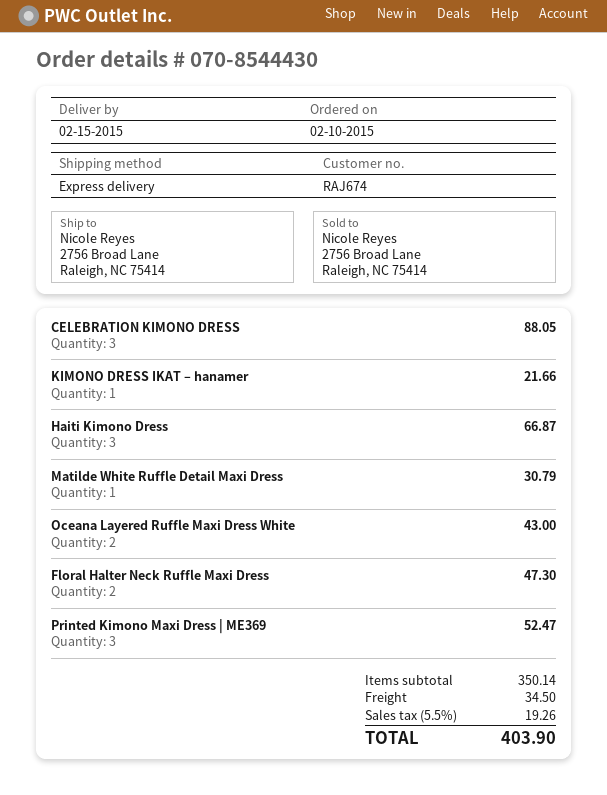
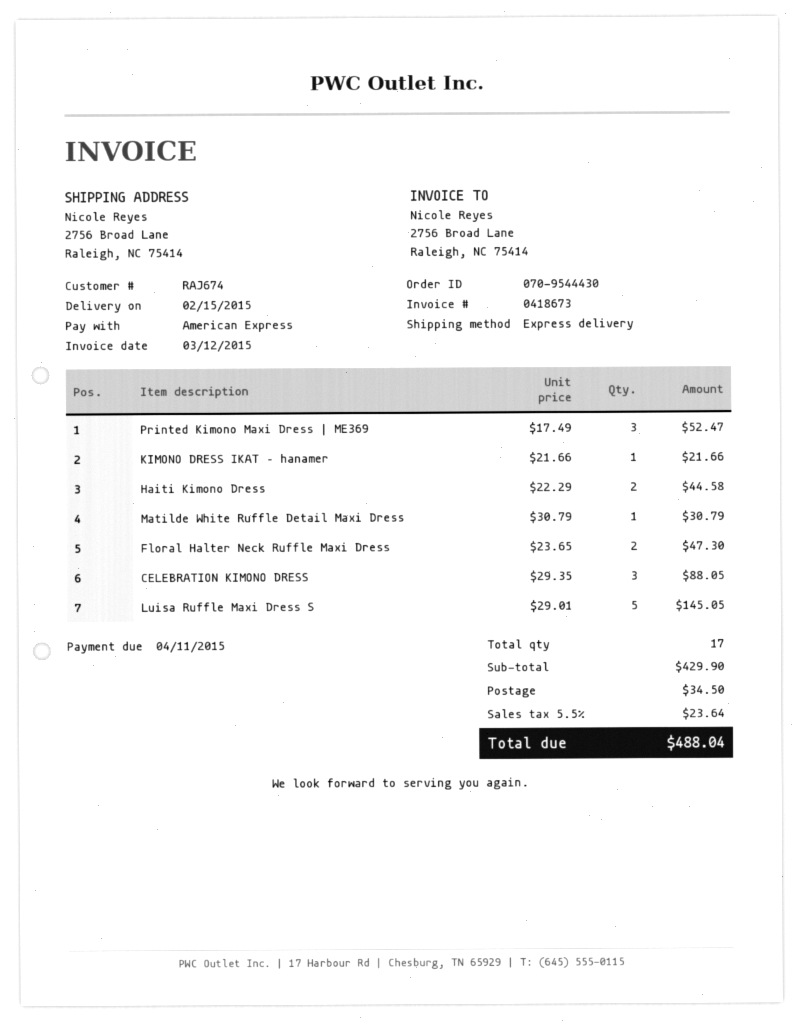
order number: 070-8544430 -> 070-9544430
Haiti Kimono Dress: 3 for 66.87 -> 2 for 44.58
Oceana Layered Ruffle Maxi Dress White: 2 for 43.00 -> none
Luisa Ruffle Maxi Dress S: none -> 5 for 145.05
subtotal: 350.14 -> 429.90
tax: 5.5% = 19.26 -> 5.5% = 23.64
total: 403.90 -> 488.04

